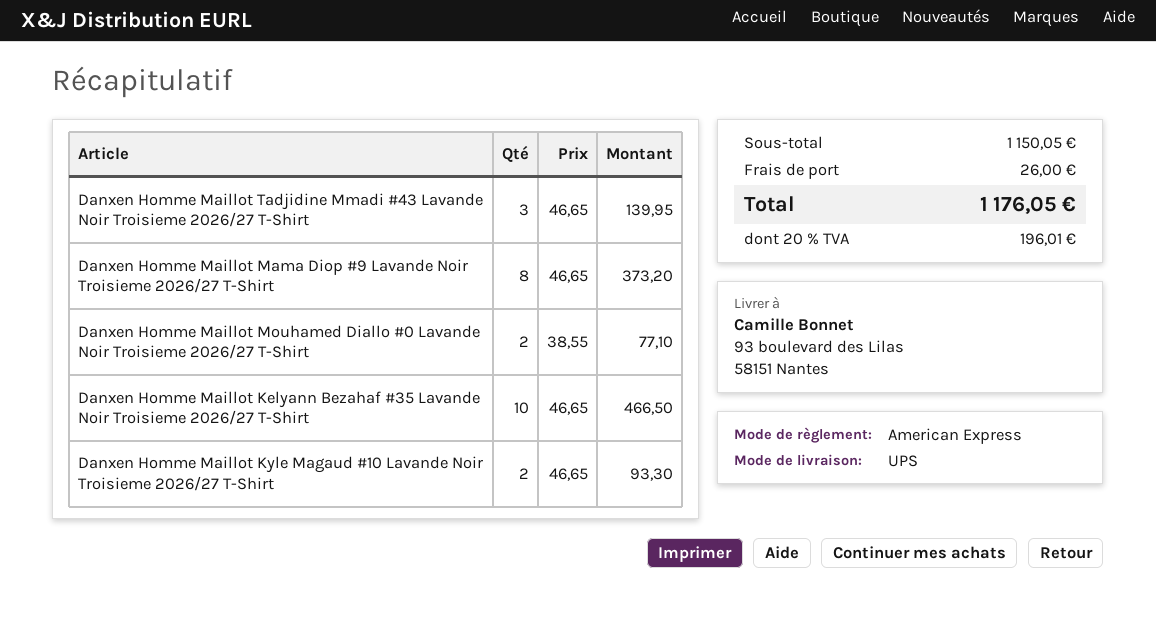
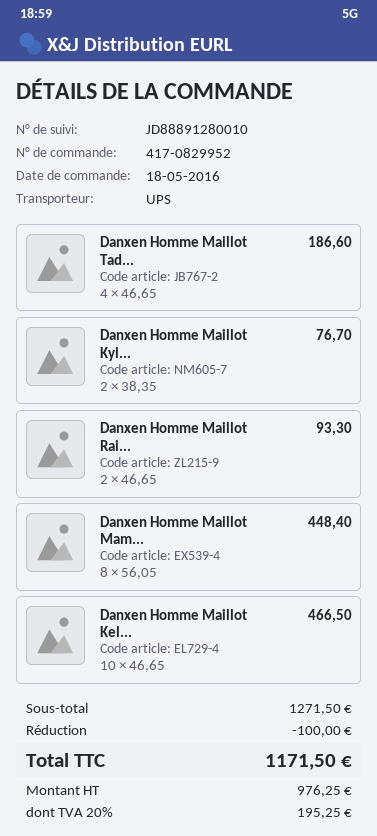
Danxen Homme Maillot Tadjidine Mmadi #43 Lavande Noir Troisieme 2026/27 T-Shirt: 3 x 46.65 = 139.95 -> 4 x 46.65 = 186.60
Danxen Homme Maillot Mama Diop #9 Lavande Noir Troisieme 2026/27 T-Shirt: 8 x 46.65 = 373.20 -> 8 x 56.05 = 448.40
Danxen Homme Maillot Mouhamed Diallo #0 Lavande Noir Troisieme 2026/27 T-Shirt: 2 x 38.55 = 77.10 -> none
Danxen Homme Maillot Kyle Magaud #10 Lavande Noir Troisieme 2026/27 T-Shirt: 2 x 46.65 = 93.30 -> 2 x 38.35 = 76.70
Danxen Homme Maillot Rai...: none -> 2 x 46.65 = 93.30
subtotal: 1150.05 -> 1271.50
discount: none -> 100.00
shipping: 26.00 -> none
tax: 20% = 196.01 -> 20% = 195.25
total: 1176.05 -> 1171.50

